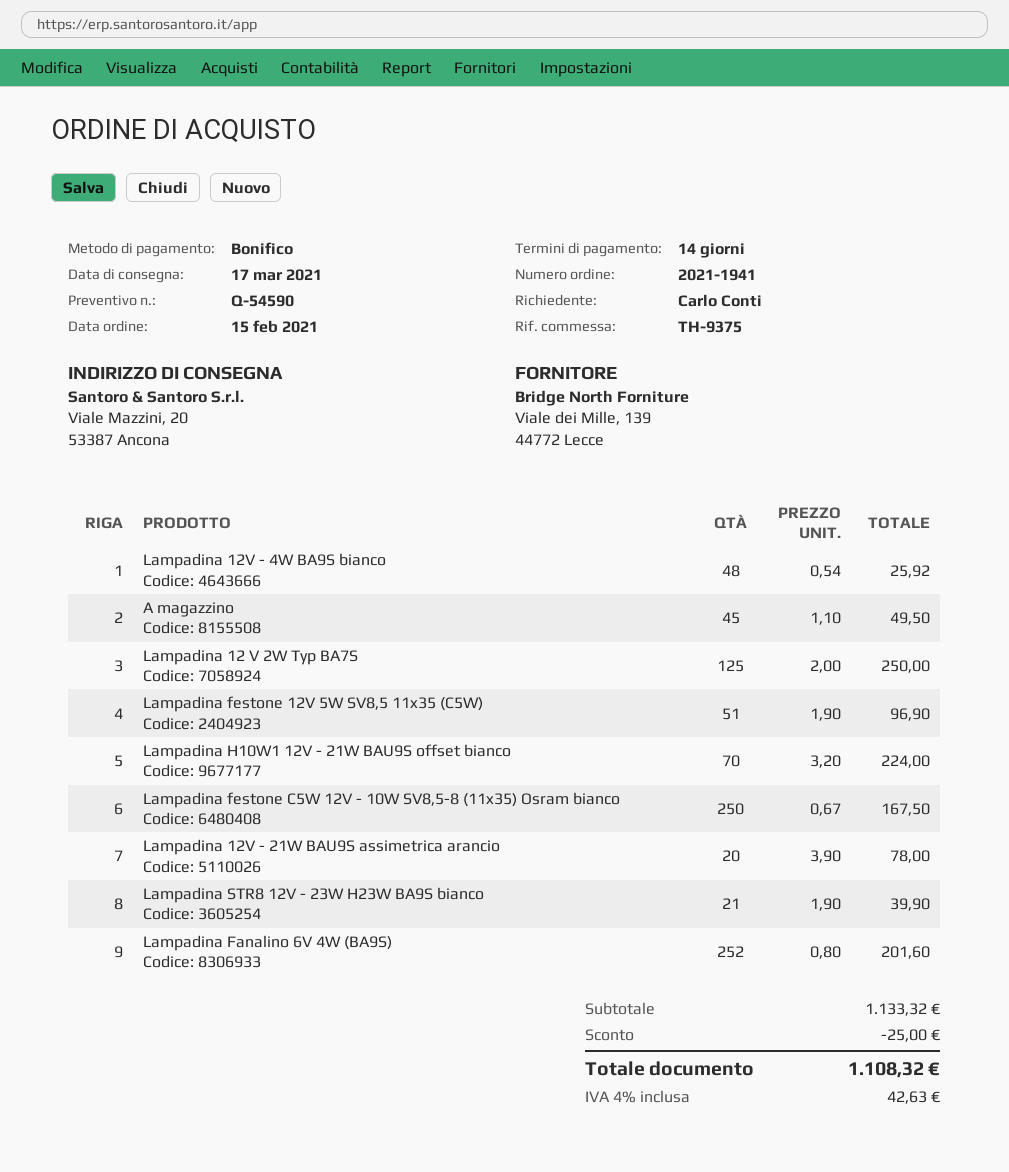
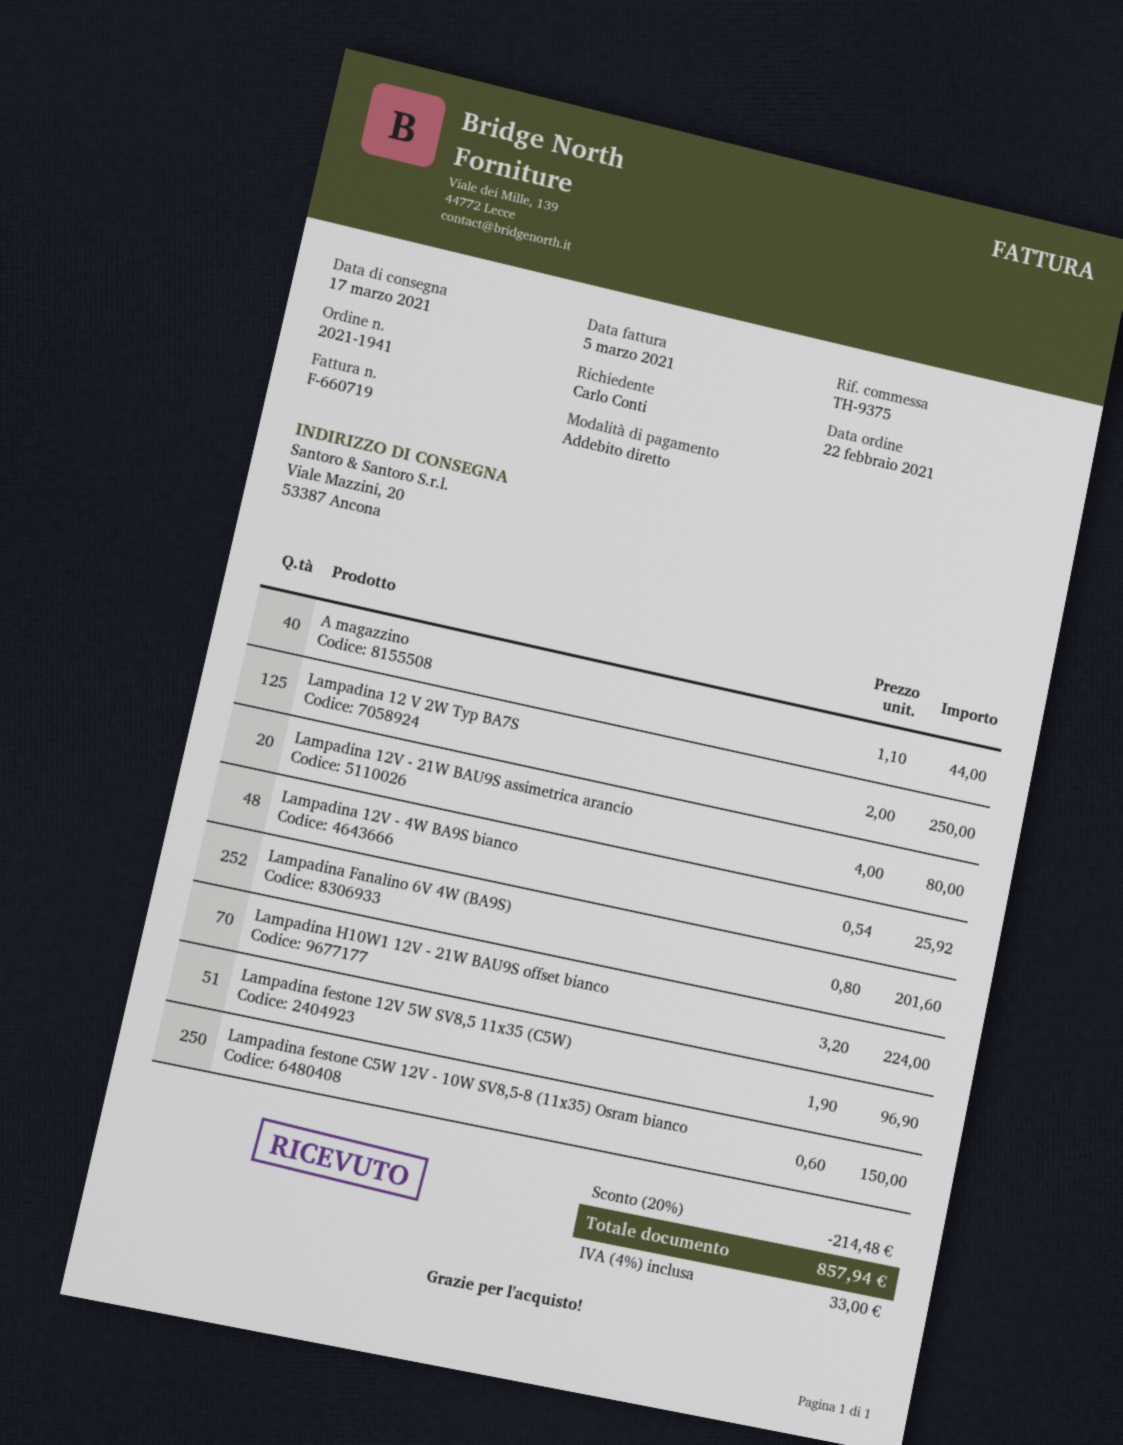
order date: 2021-02-15 -> 2021-02-22
payment method: bank transfer -> direct debit
A magazzino: 45 x 1.10 = 49.50 -> 40 x 1.10 = 44.00
Lampadina festone C5W 12V - 10W SV8,5-8 (11x35) Osram bianco: 250 x 0.67 = 167.50 -> 250 x 0.60 = 150.00
Lampadina 12V - 21W BAU9S assimetrica arancio: 20 x 3.90 = 78.00 -> 20 x 4.00 = 80.00
Lampadina STR8 12V - 23W H23W BA9S bianco: 21 x 1.90 = 39.90 -> none
discount: 25.00 -> 214.48
tax: 4% = 42.63 -> 4% = 33.00
total: 1108.32 -> 857.94

